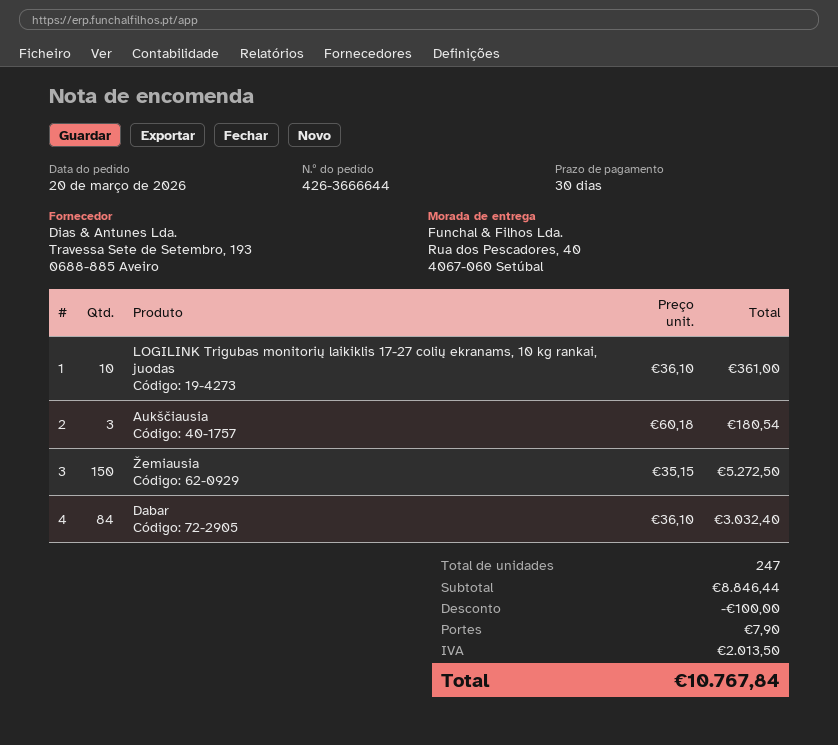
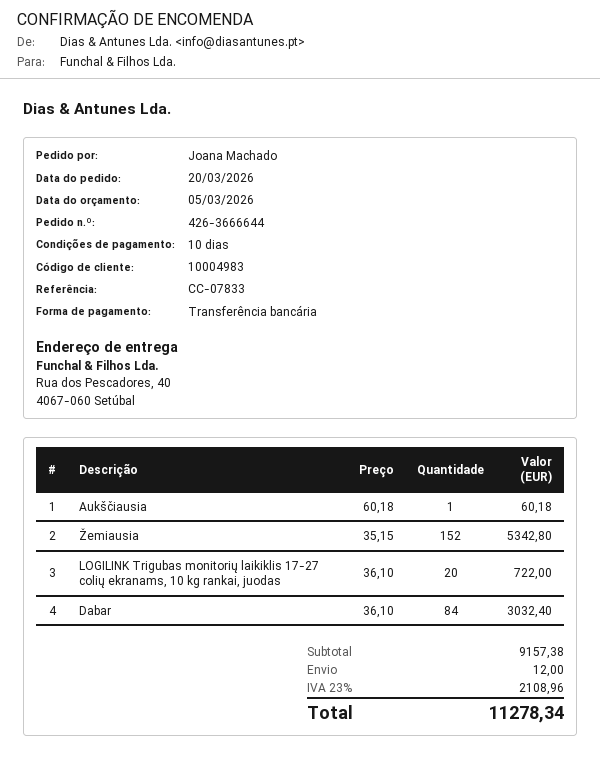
payment terms: 30 days -> 10 days
LOGILINK Trigubas monitorių laikiklis 17-27 colių ekranams, 10 kg rankai, juodas: 10 x 36.10 = 361.00 -> 20 x 36.10 = 722.00
Aukščiausia: 3 x 60.18 = 180.54 -> 1 x 60.18 = 60.18
Žemiausia: 150 x 35.15 = 5272.50 -> 152 x 35.15 = 5342.80
subtotal: 8846.44 -> 9157.38
discount: 100.00 -> none
shipping: 7.90 -> 12.00
tax: 2013.50 -> 2108.96
total: 10767.84 -> 11278.34

